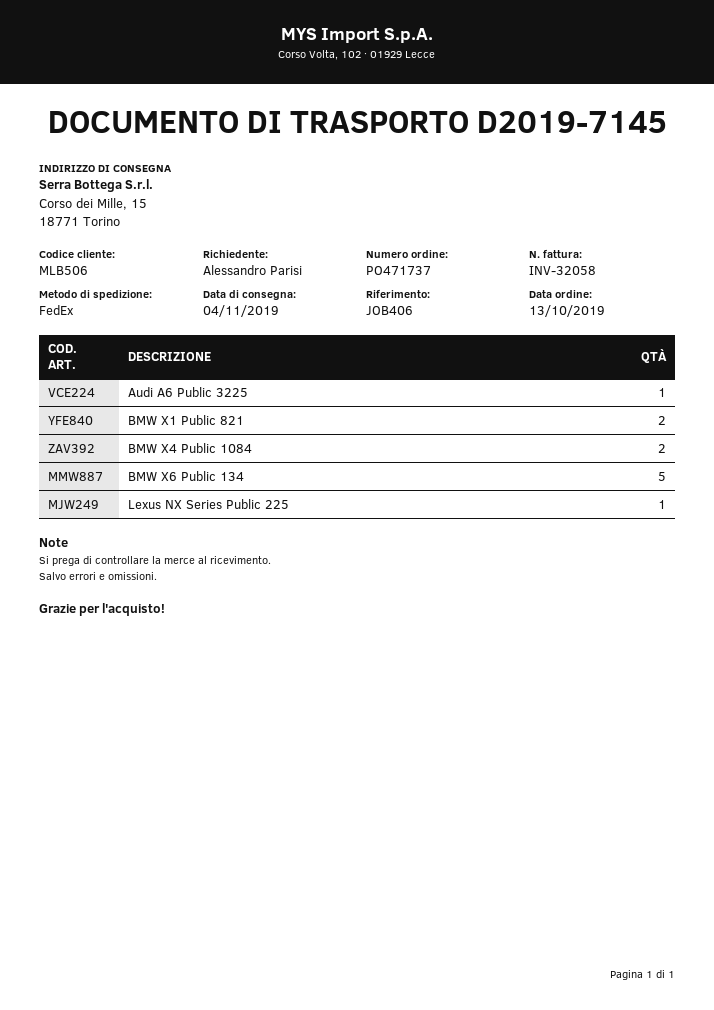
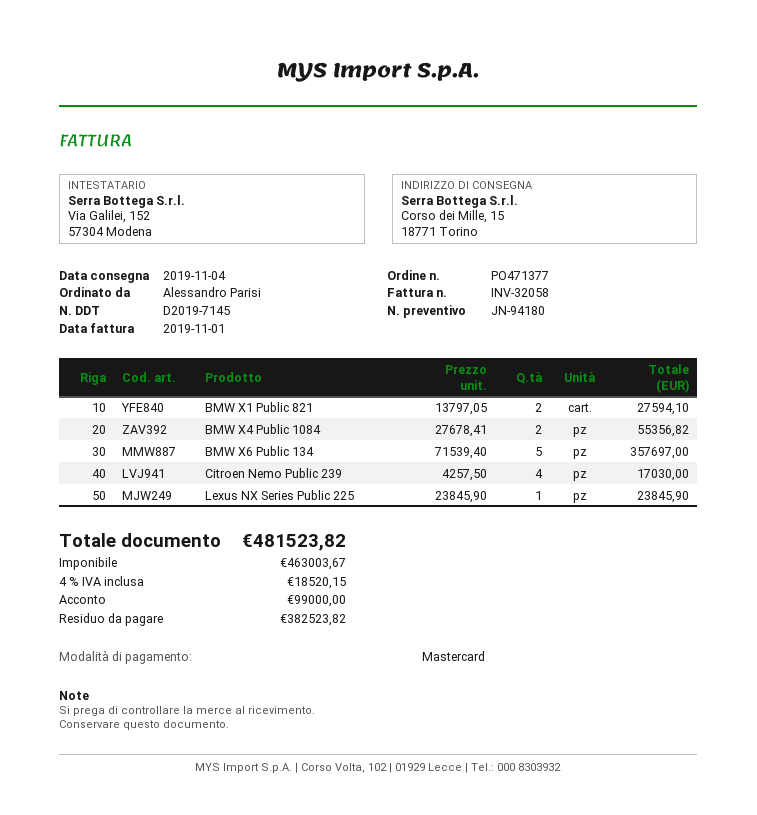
order number: PO471737 -> PO471377
Audi A6 Public 3225: 1 -> none
Citroen Nemo Public 239: none -> 4

